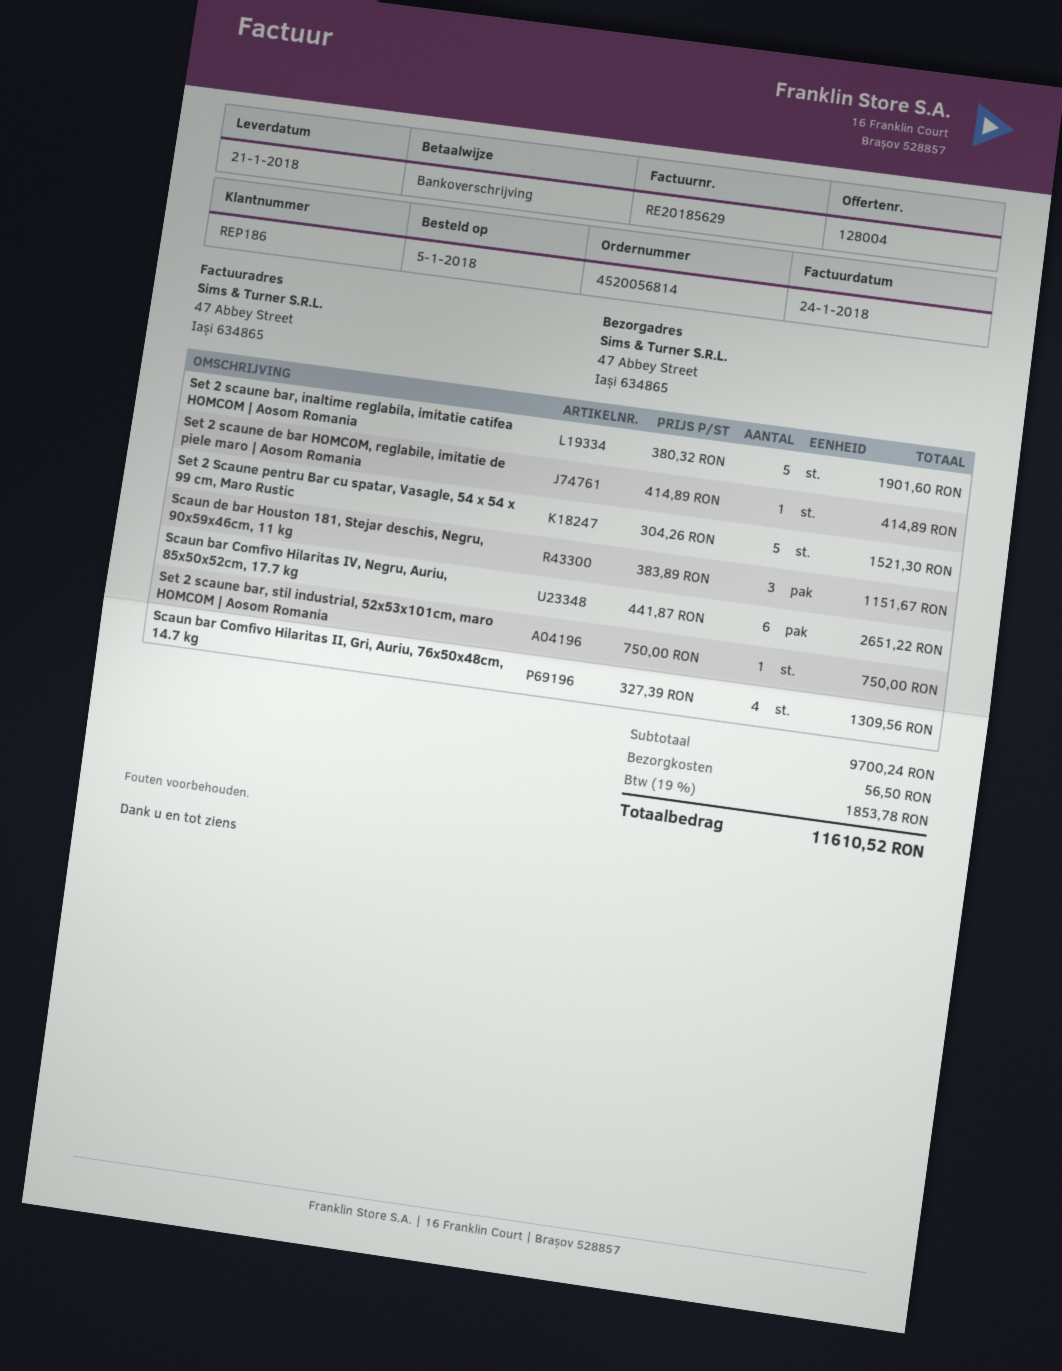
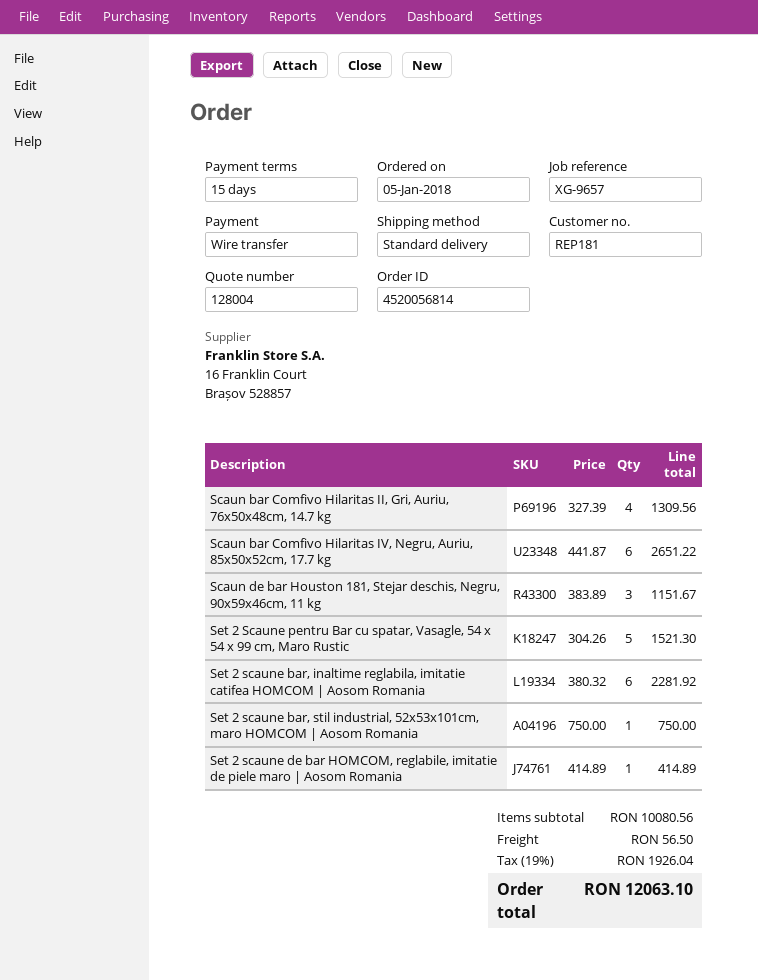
customer number: REP186 -> REP181
Set 2 scaune bar, inaltime reglabila, imitatie catifea HOMCOM | Aosom Romania: 5 x 380.32 = 1901.60 -> 6 x 380.32 = 2281.92
subtotal: 9700.24 -> 10080.56
tax: 19% = 1853.78 -> 19% = 1926.04
total: 11610.52 -> 12063.10

